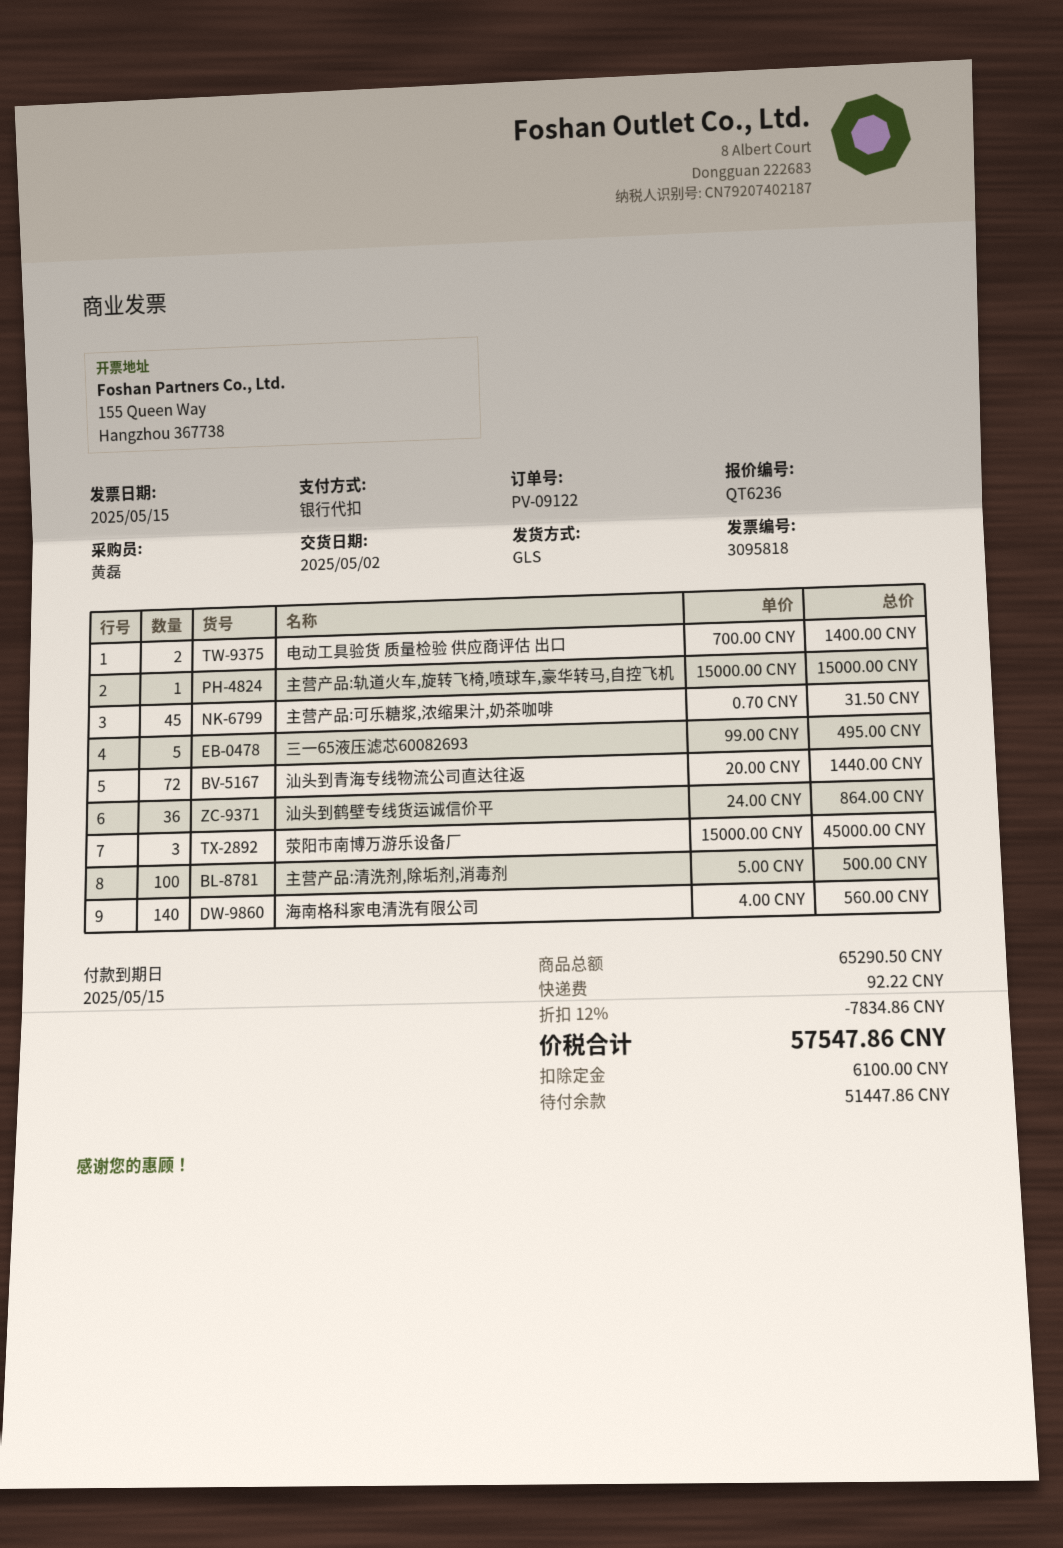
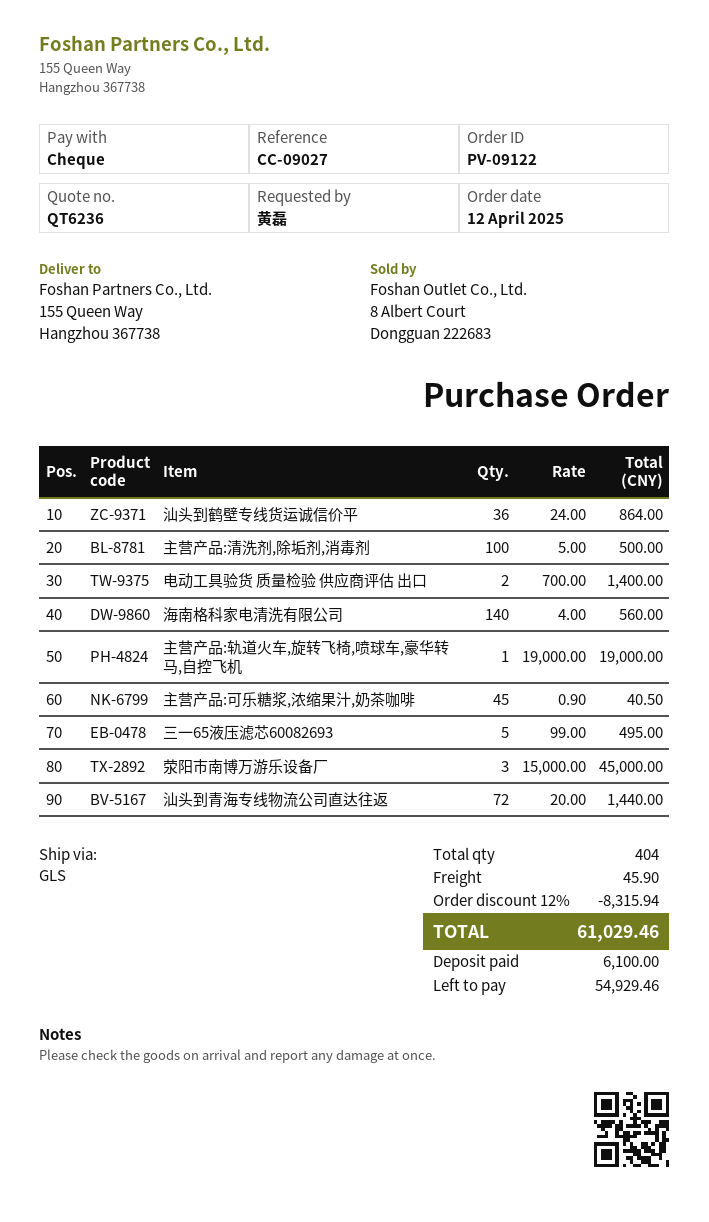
payment method: direct debit -> cheque
主营产品:轨道火车,旋转飞椅,喷球车,豪华转马,自控飞机: 1 x 15000.00 = 15000.00 -> 1 x 19000.00 = 19000.00
主营产品:可乐糖浆,浓缩果汁,奶茶咖啡: 45 x 0.70 = 31.50 -> 45 x 0.90 = 40.50
discount: 12% = 7834.86 -> 12% = 8315.94
shipping: 92.22 -> 45.90
total: 57547.86 -> 61029.46
balance: 51447.86 -> 54929.46

